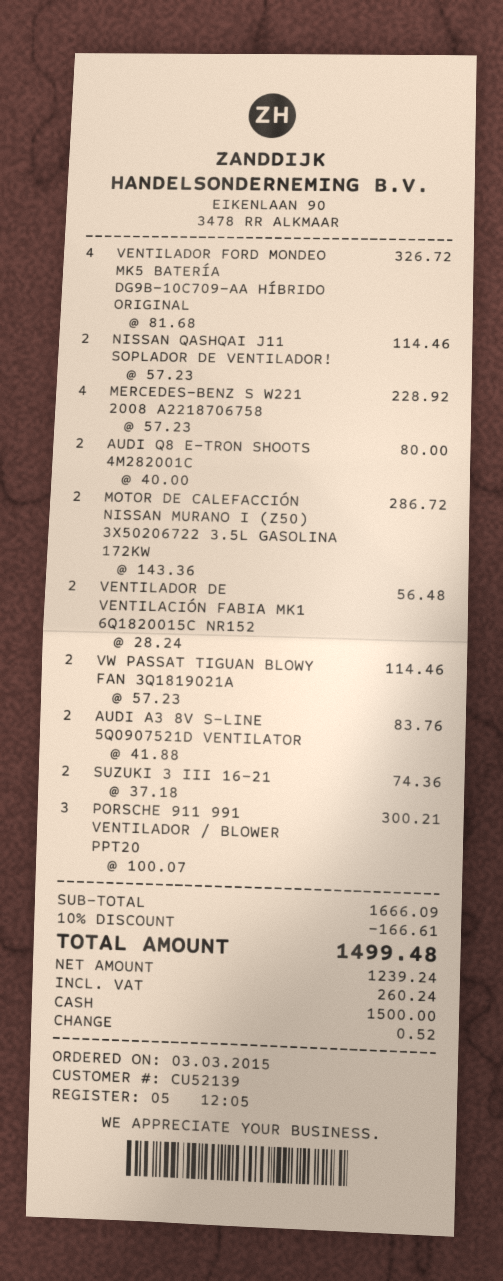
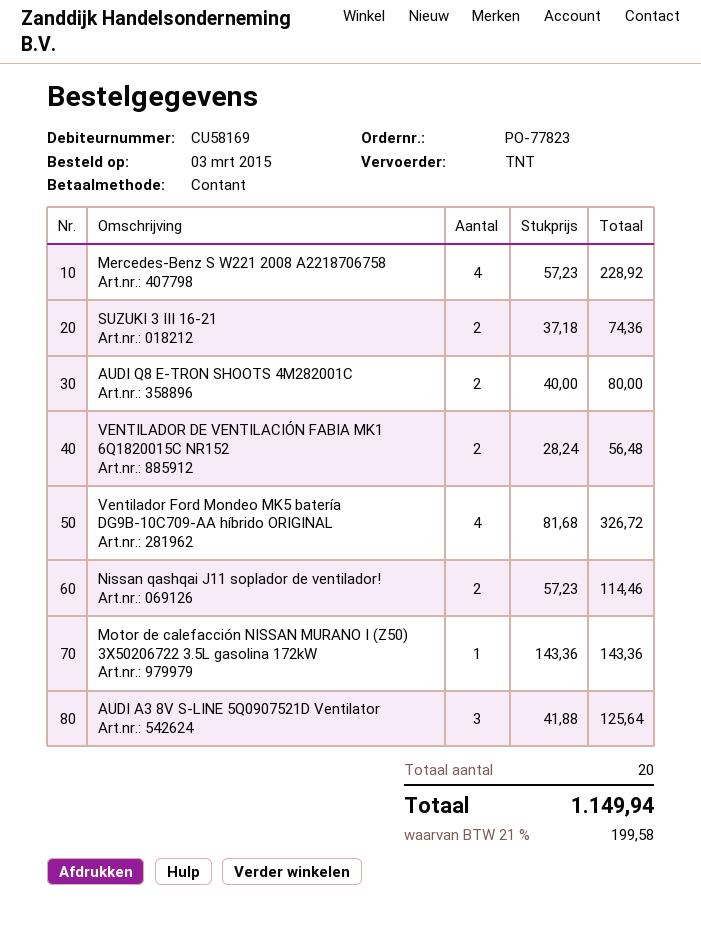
customer number: CU52139 -> CU58169
MOTOR DE CALEFACCIÓN NISSAN MURANO I (Z50) 3X50206722 3.5L GASOLINA 172KW: 2 x 143.36 = 286.72 -> 1 x 143.36 = 143.36
VW PASSAT TIGUAN BLOWY FAN 3Q1819021A: 2 x 57.23 = 114.46 -> none
AUDI A3 8V S-LINE 5Q0907521D VENTILATOR: 2 x 41.88 = 83.76 -> 3 x 41.88 = 125.64
PORSCHE 911 991 VENTILADOR / BLOWER PPT20: 3 x 100.07 = 300.21 -> none
discount: 10% = 166.61 -> none
tax: 260.24 -> 199.58
total: 1499.48 -> 1149.94

